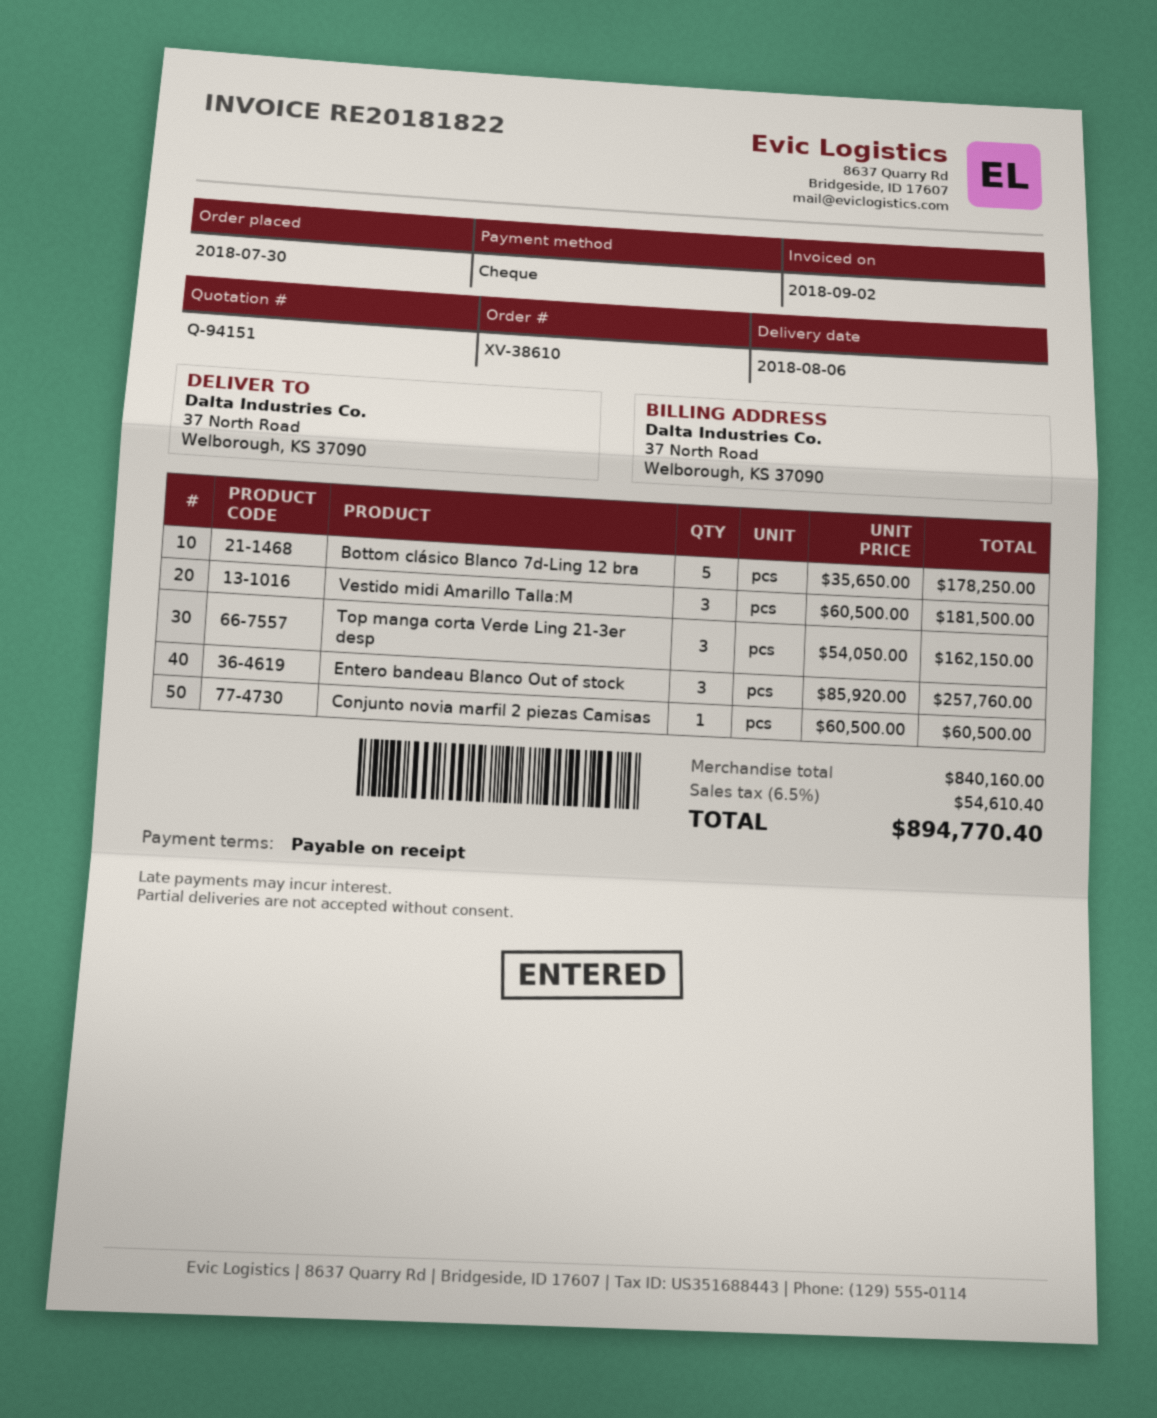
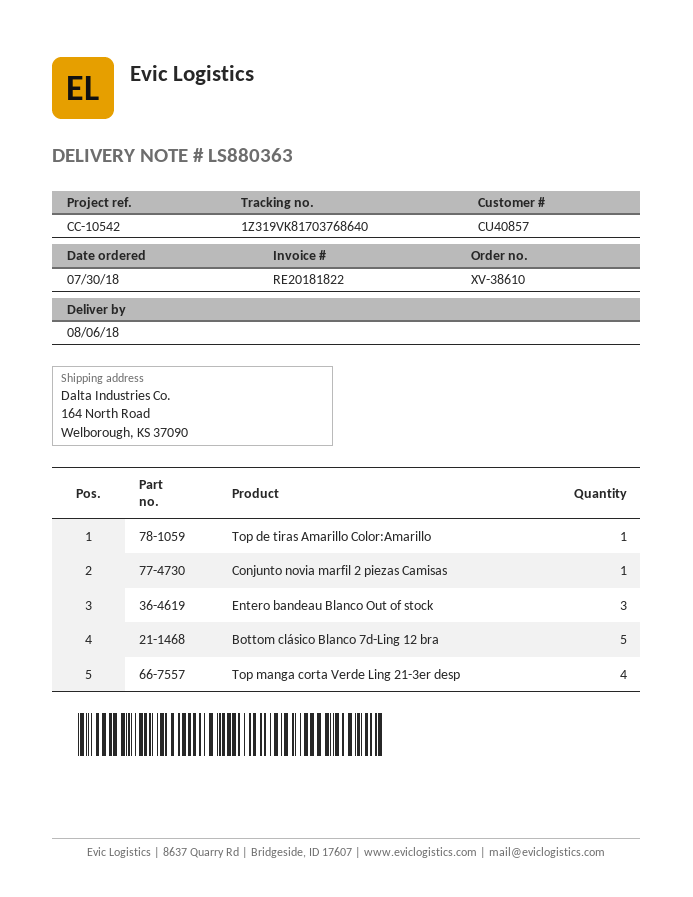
ship to: 37 North Road, Welborough, KS 37090 -> 164 North Road, Welborough, KS 37090
Vestido midi Amarillo Talla:M: 3 -> none
Top manga corta Verde Ling 21-3er desp: 3 -> 4
Top de tiras Amarillo Color:Amarillo: none -> 1

